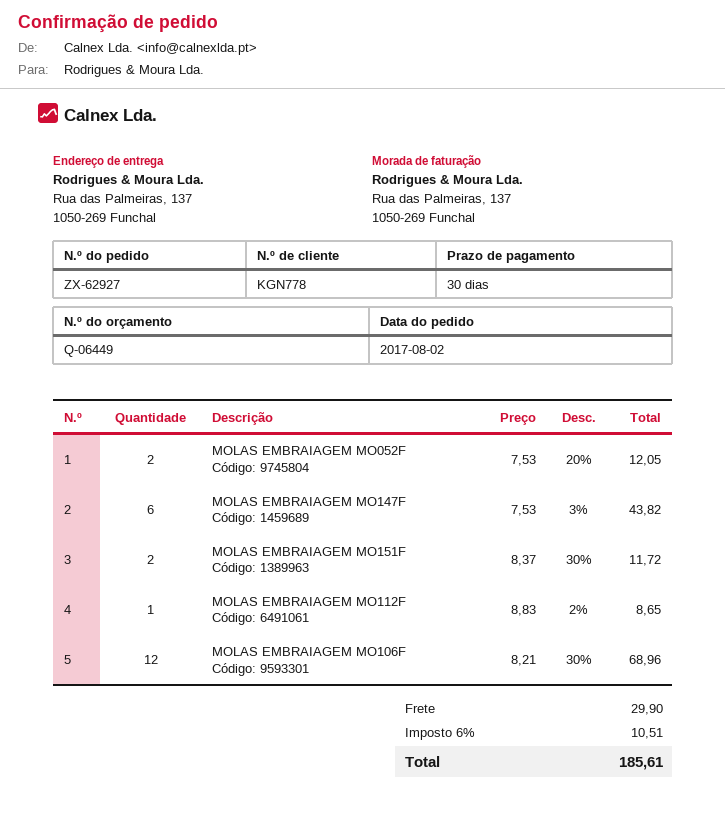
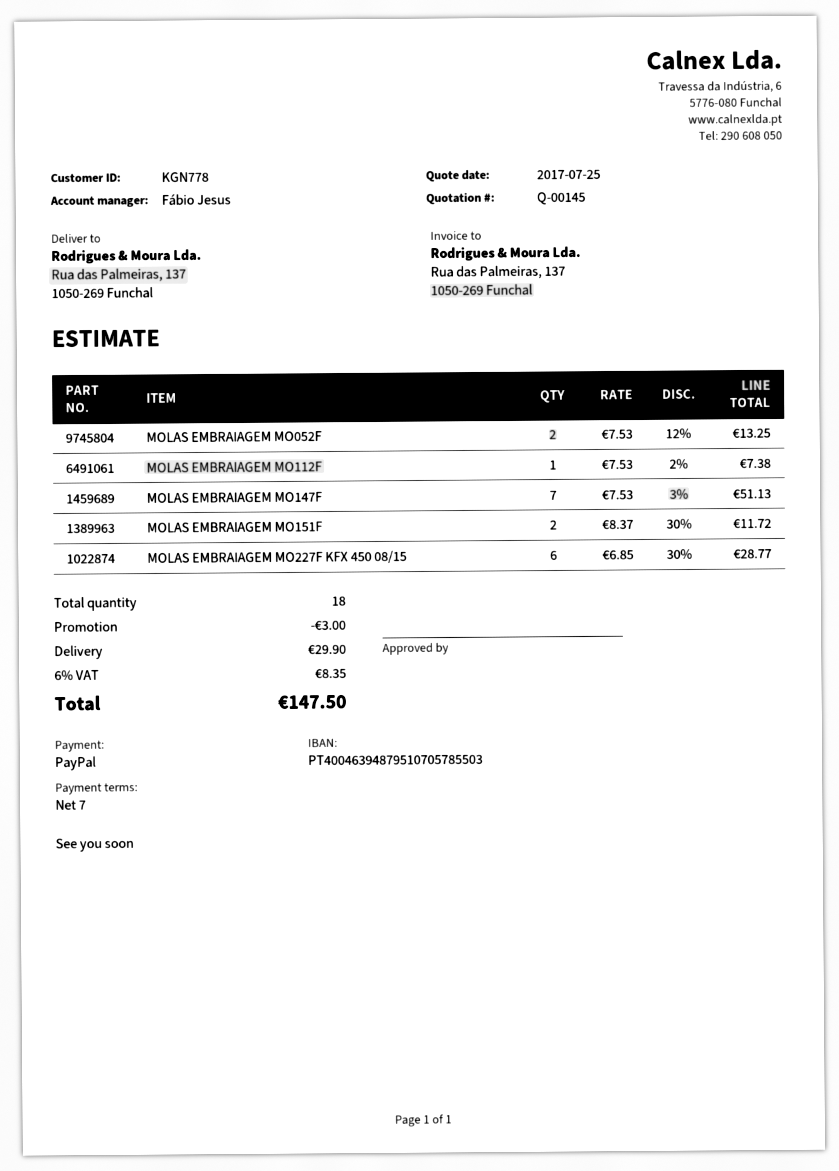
quote number: Q-06449 -> Q-00145
payment terms: 30 days -> 7 days
MOLAS EMBRAIAGEM MO052F: 2 x 7.53 - 20% = 12.05 -> 2 x 7.53 - 12% = 13.25
MOLAS EMBRAIAGEM MO147F: 6 x 7.53 - 3% = 43.82 -> 7 x 7.53 - 3% = 51.13
MOLAS EMBRAIAGEM MO112F: 1 x 8.83 - 2% = 8.65 -> 1 x 7.53 - 2% = 7.38
MOLAS EMBRAIAGEM MO106F: 12 x 8.21 - 30% = 68.96 -> none
MOLAS EMBRAIAGEM MO227F KFX 450 08/15: none -> 6 x 6.85 - 30% = 28.77
discount: none -> 3.00
tax: 6% = 10.51 -> 6% = 8.35
total: 185.61 -> 147.50

